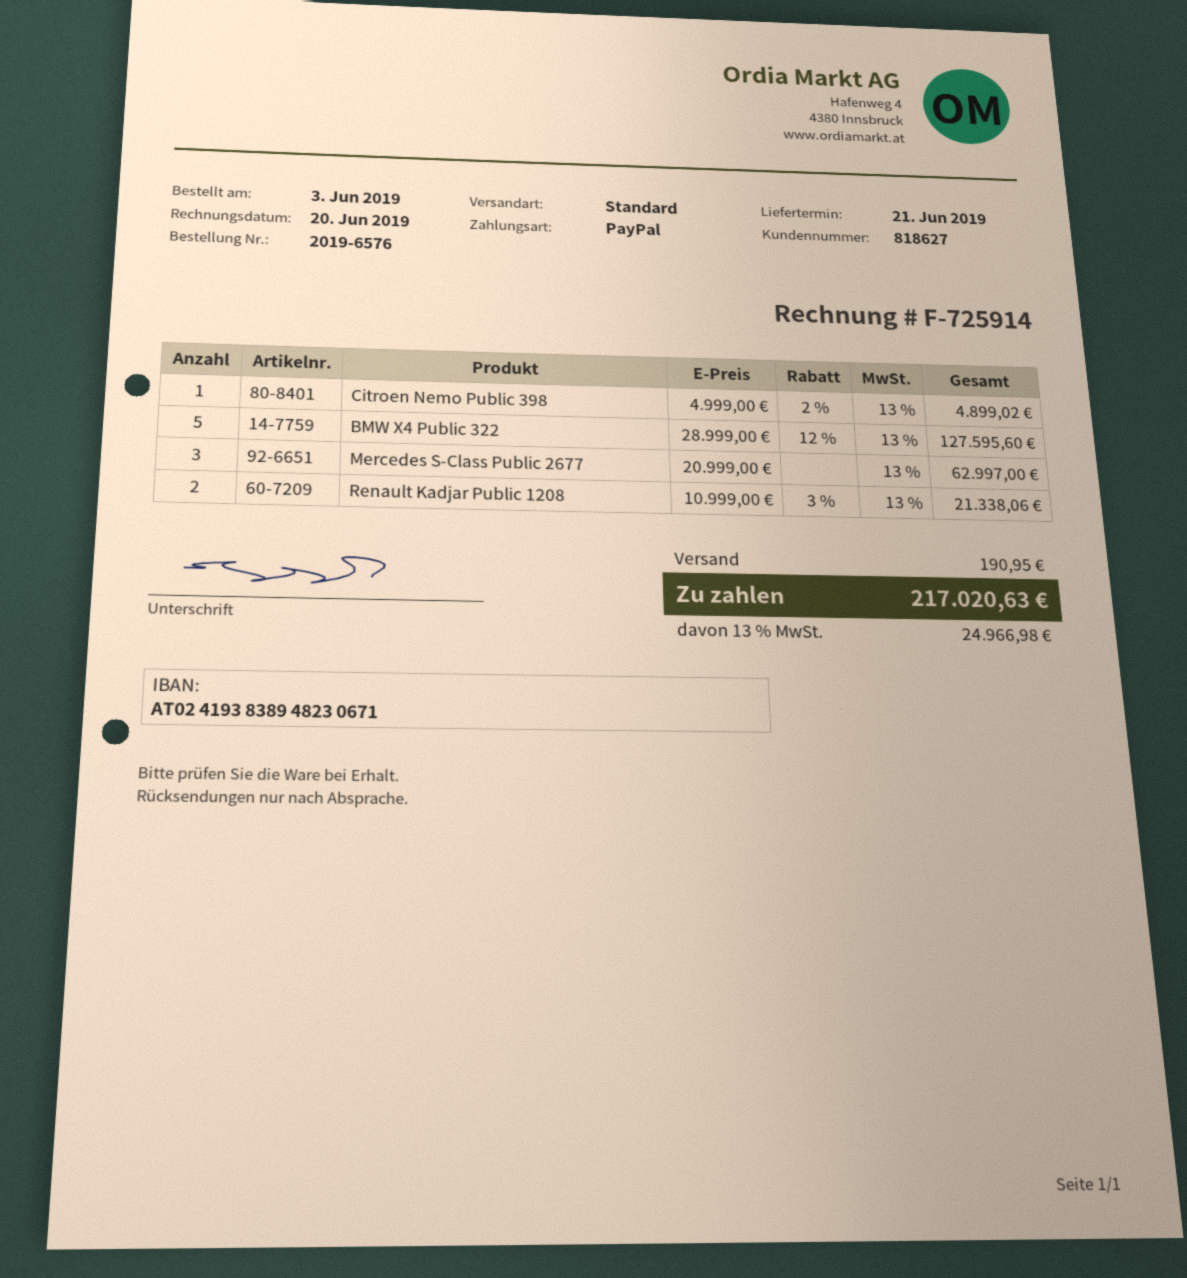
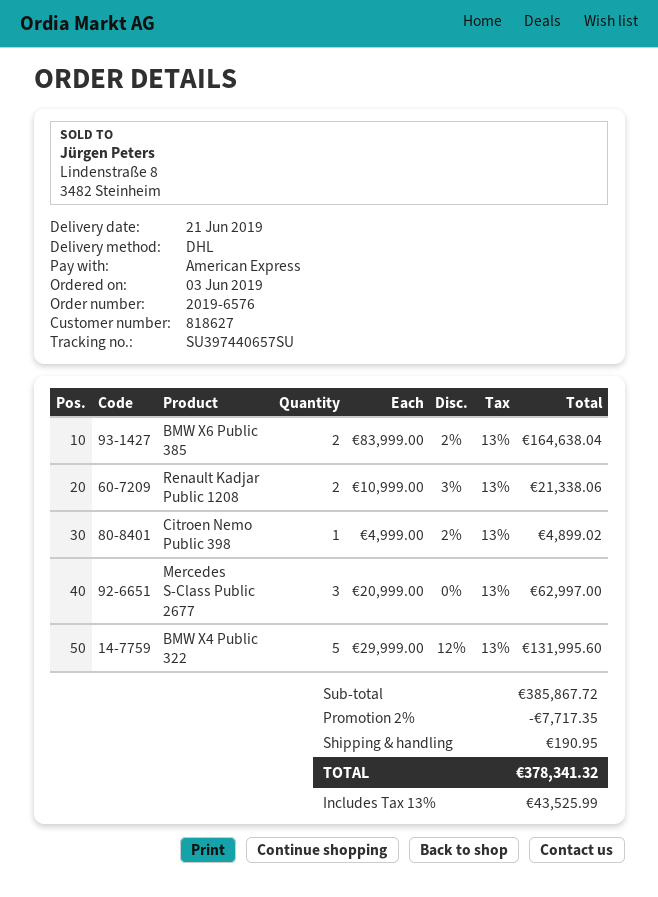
payment method: PayPal -> American Express
shipping method: standard -> DHL
BMW X4 Public 322: 5 x 28999.00 - 12% = 127595.60 -> 5 x 29999.00 - 12% = 131995.60
BMW X6 Public 385: none -> 2 x 83999.00 - 2% = 164638.04
discount: none -> 2% = 7717.35
tax: 13% = 24966.98 -> 13% = 43525.99
total: 217020.63 -> 378341.32

